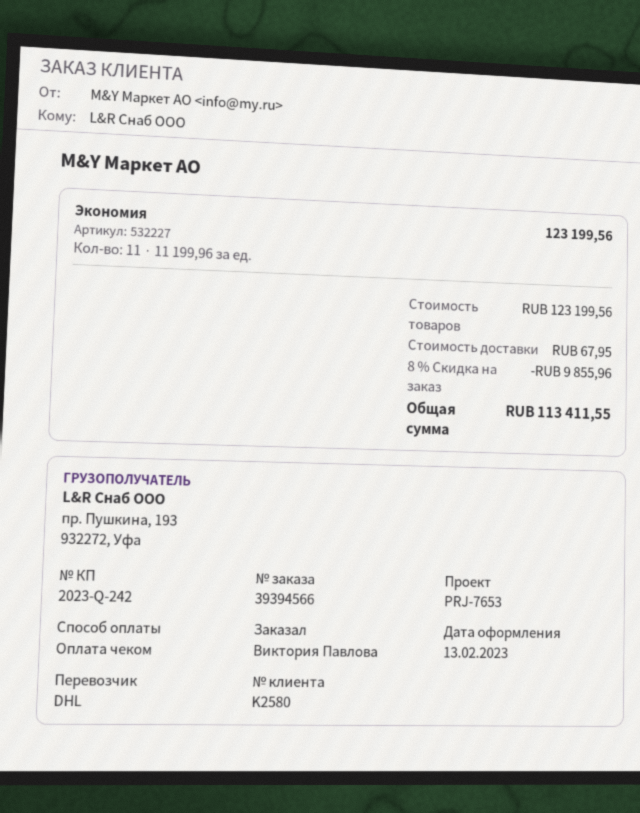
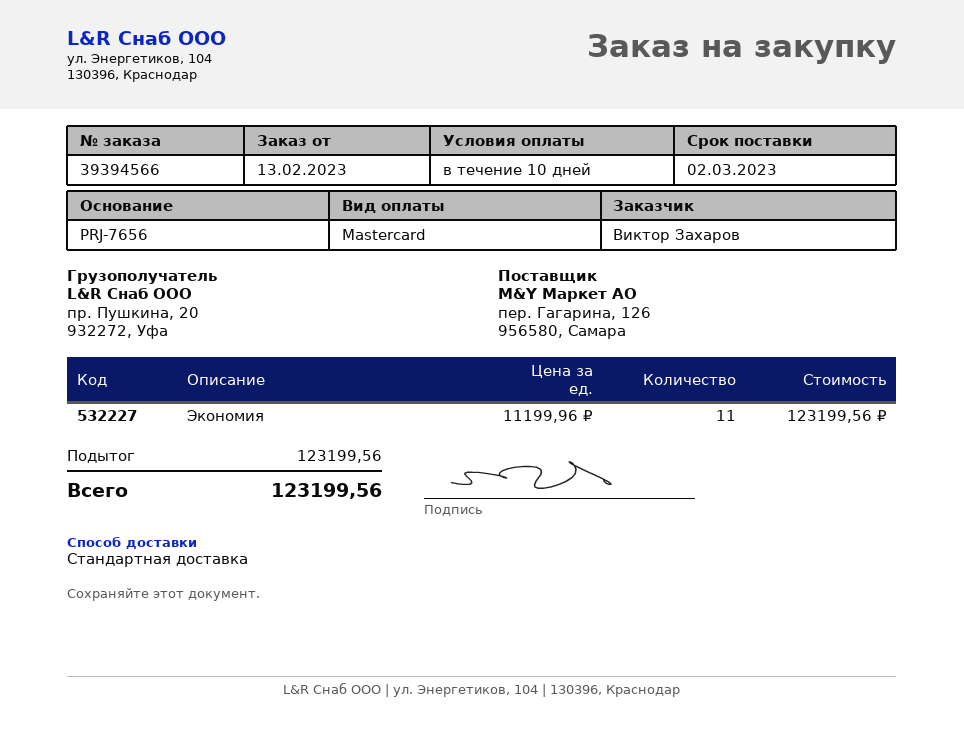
reference: PRJ-7653 -> PRJ-7656
ordered by: Виктория Павлова -> Виктор Захаров
payment method: cheque -> Mastercard
shipping method: DHL -> standard
ship to: пр. Пушкина, 193, 932272, Уфа -> пр. Пушкина, 20, 932272, Уфа
discount: 8% = 9855.96 -> none
shipping: 67.95 -> none
total: 113411.55 -> 123199.56

